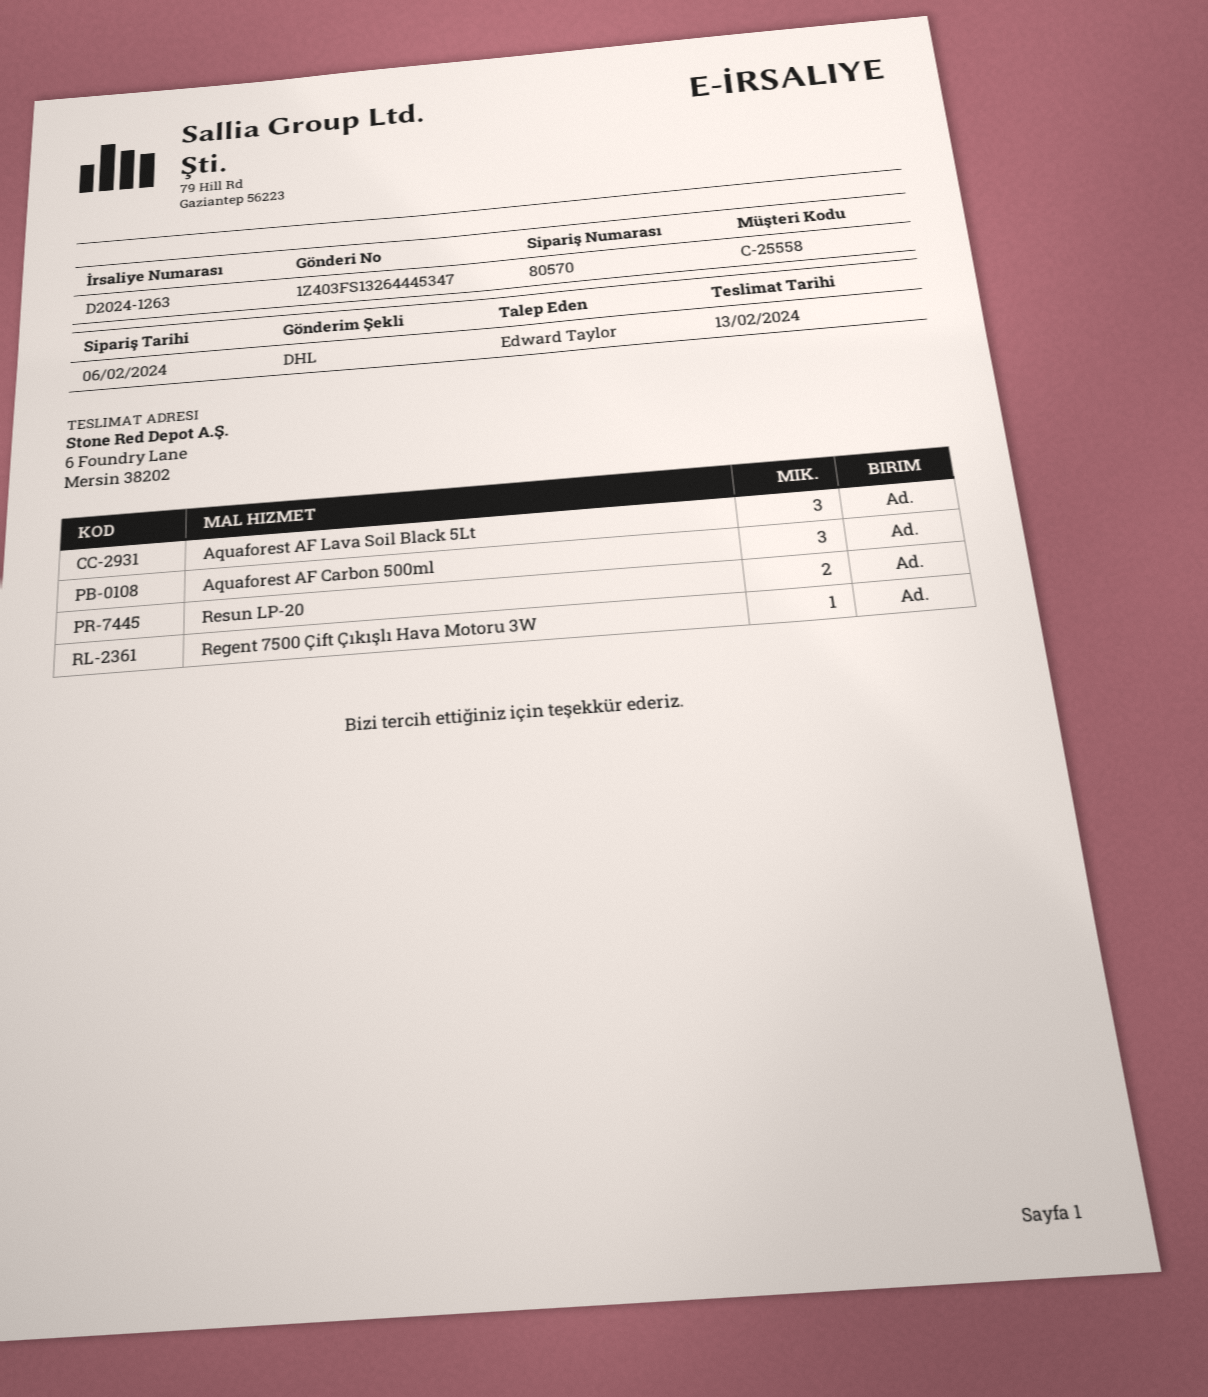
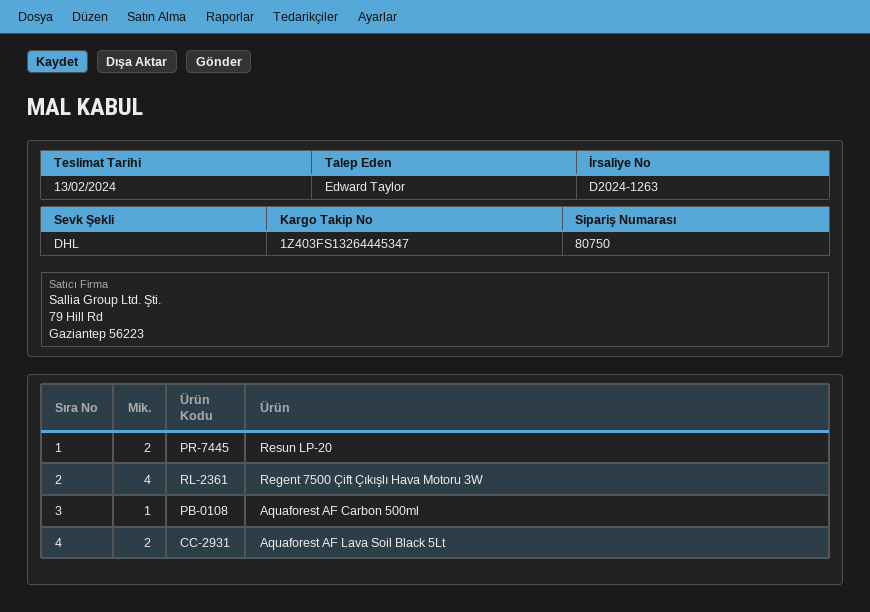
order number: 80570 -> 80750
Aquaforest AF Lava Soil Black 5Lt: 3 -> 2
Aquaforest AF Carbon 500ml: 3 -> 1
Regent 7500 Çift Çıkışlı Hava Motoru 3W: 1 -> 4

